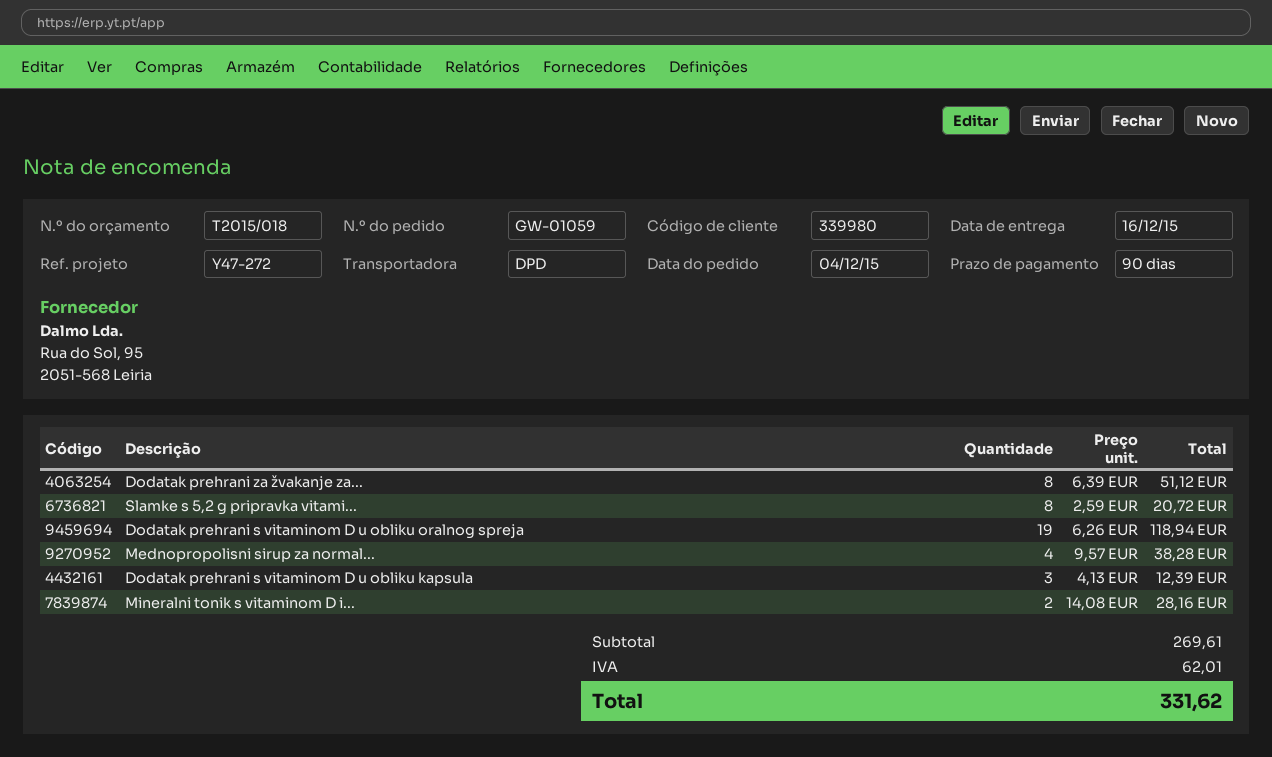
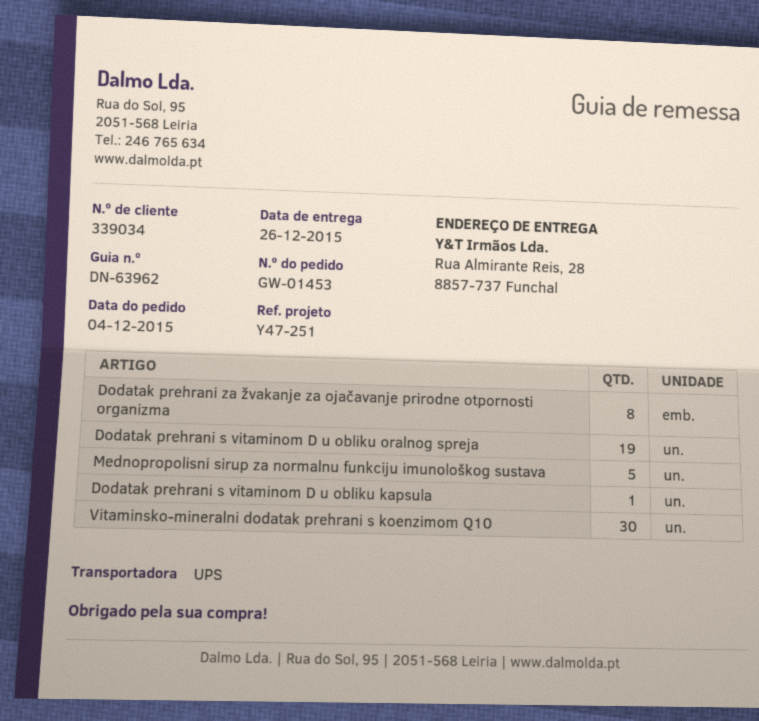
order number: GW-01059 -> GW-01453
delivery date: 2015-12-16 -> 2015-12-26
customer number: 339980 -> 339034
reference: Y47-272 -> Y47-251
shipping method: DPD -> UPS
Slamke s 5,2 g pripravka vitami...: 8 -> none
Mednopropolisni sirup za normal...: 4 -> 5
Dodatak prehrani s vitaminom D u obliku kapsula: 3 -> 1
Mineralni tonik s vitaminom D i...: 2 -> none
Vitaminsko-mineralni dodatak prehrani s koenzimom Q10: none -> 30

